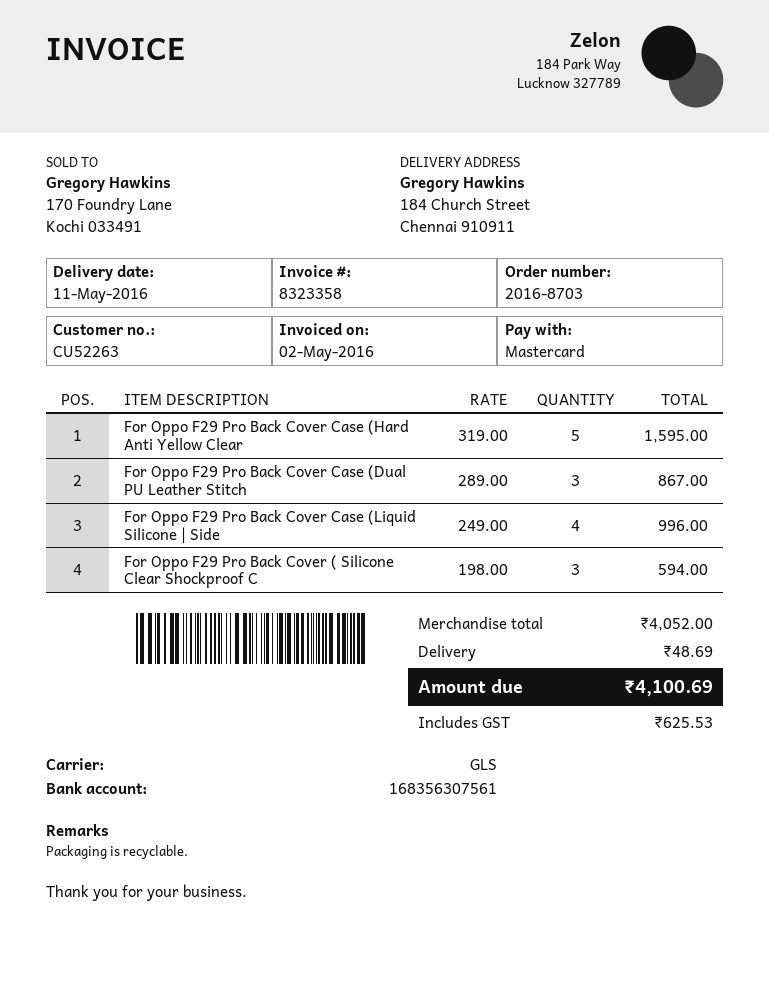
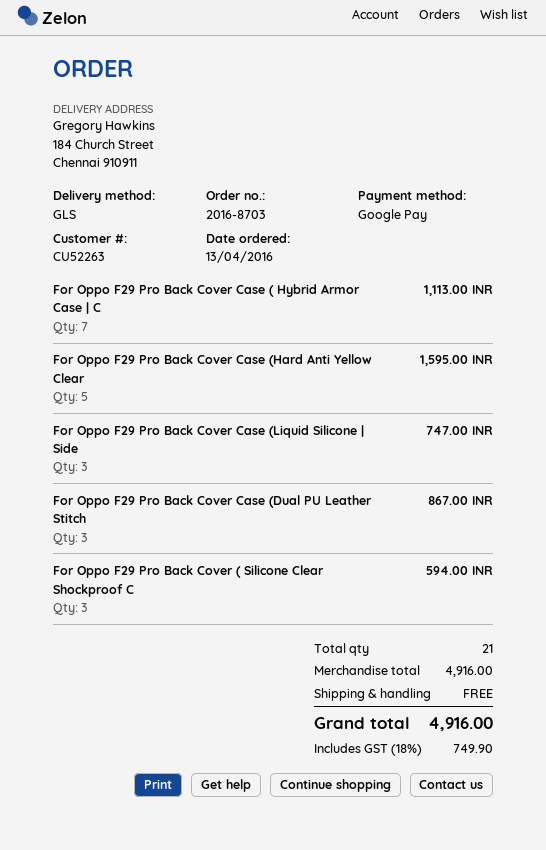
payment method: Mastercard -> Google Pay
For Oppo F29 Pro Back Cover Case (Liquid Silicone | Side: 4 for 996.00 -> 3 for 747.00
For Oppo F29 Pro Back Cover Case ( Hybrid Armor Case | C: none -> 7 for 1113.00
subtotal: 4052.00 -> 4916.00
shipping: 48.69 -> 0.00
tax: 625.53 -> 749.90
total: 4100.69 -> 4916.00

